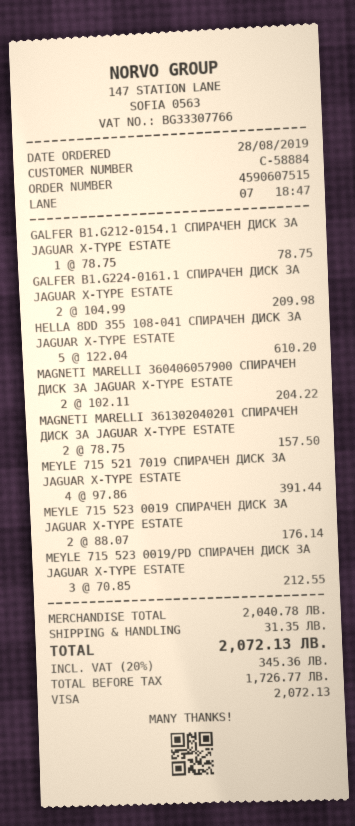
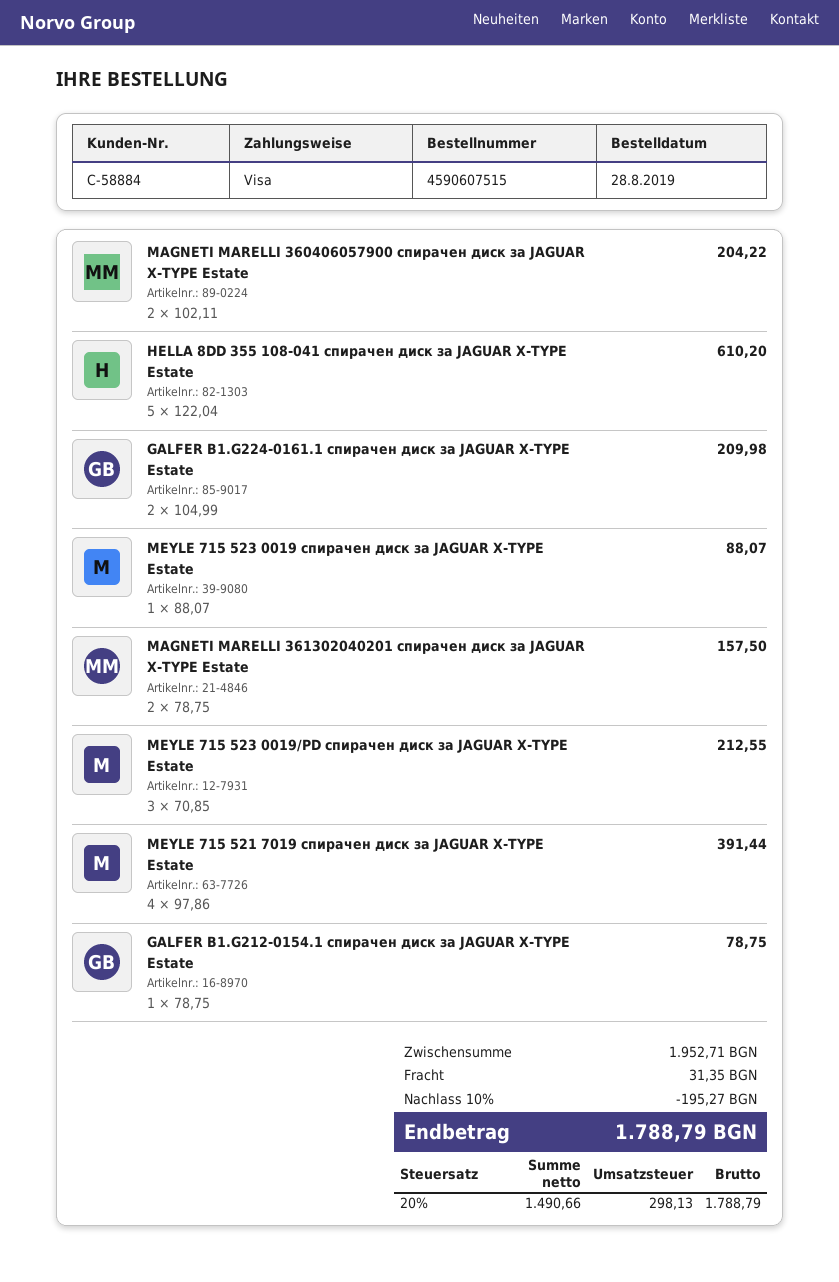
MEYLE 715 523 0019 СПИРАЧЕН ДИСК ЗА JAGUAR X-TYPE ESTATE: 2 x 88.07 = 176.14 -> 1 x 88.07 = 88.07
subtotal: 2040.78 -> 1952.71
discount: none -> 10% = 195.27
net: 1726.77 -> 1490.66
tax: 20% = 345.36 -> 20% = 298.13
total: 2072.13 -> 1788.79

